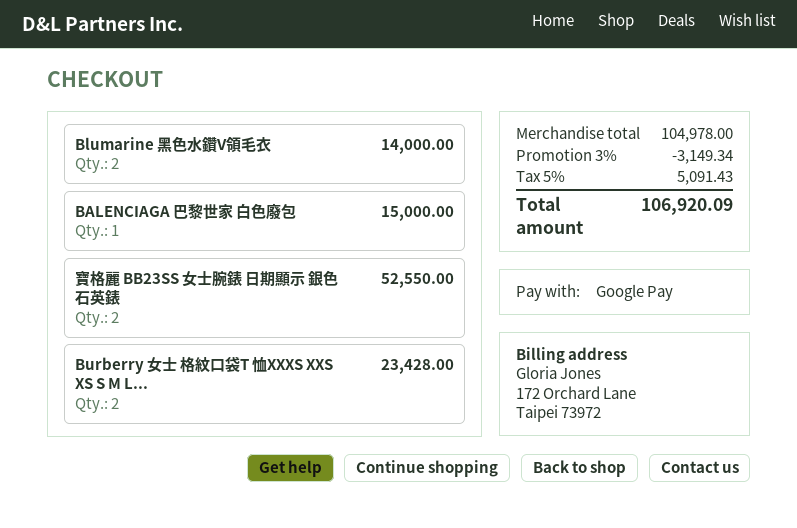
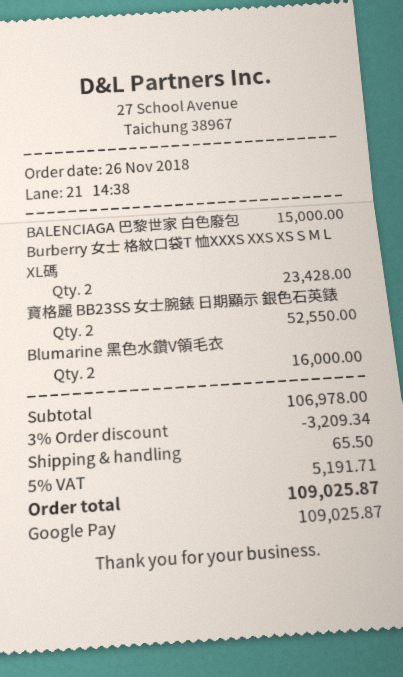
Blumarine 黑色水鑽V領毛衣: 2 for 14000.00 -> 2 for 16000.00
subtotal: 104978.00 -> 106978.00
discount: 3% = 3149.34 -> 3% = 3209.34
shipping: none -> 65.50
tax: 5% = 5091.43 -> 5% = 5191.71
total: 106920.09 -> 109025.87

